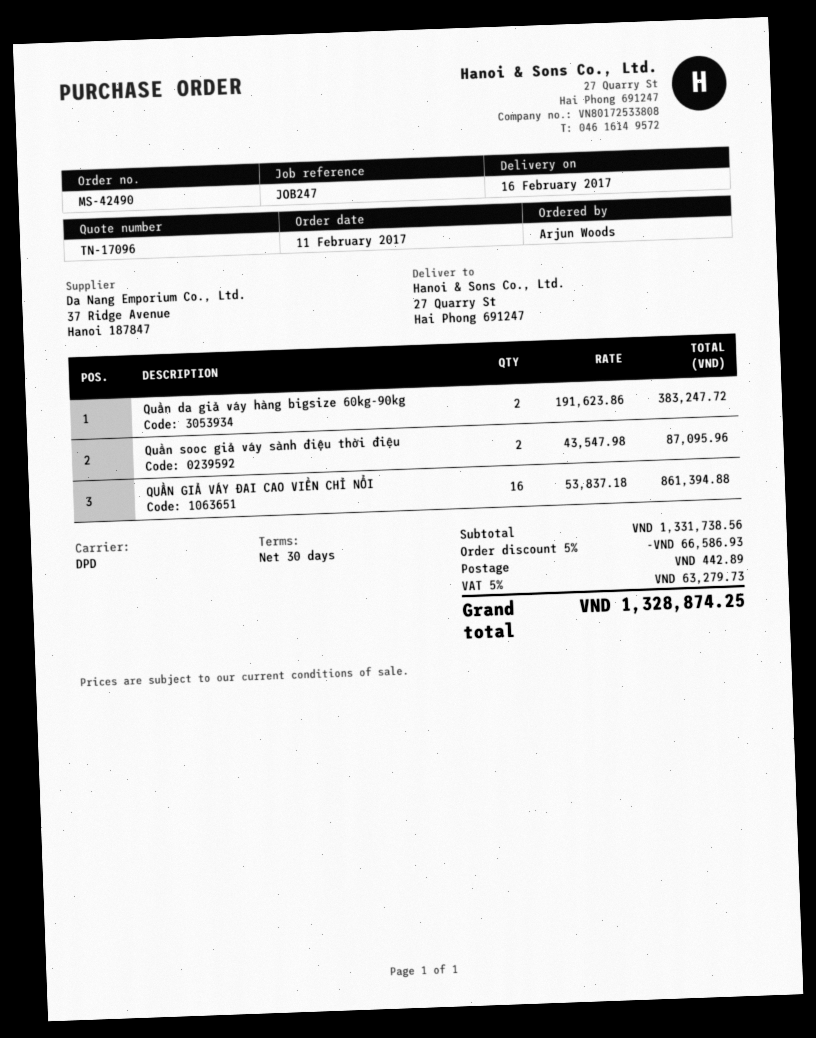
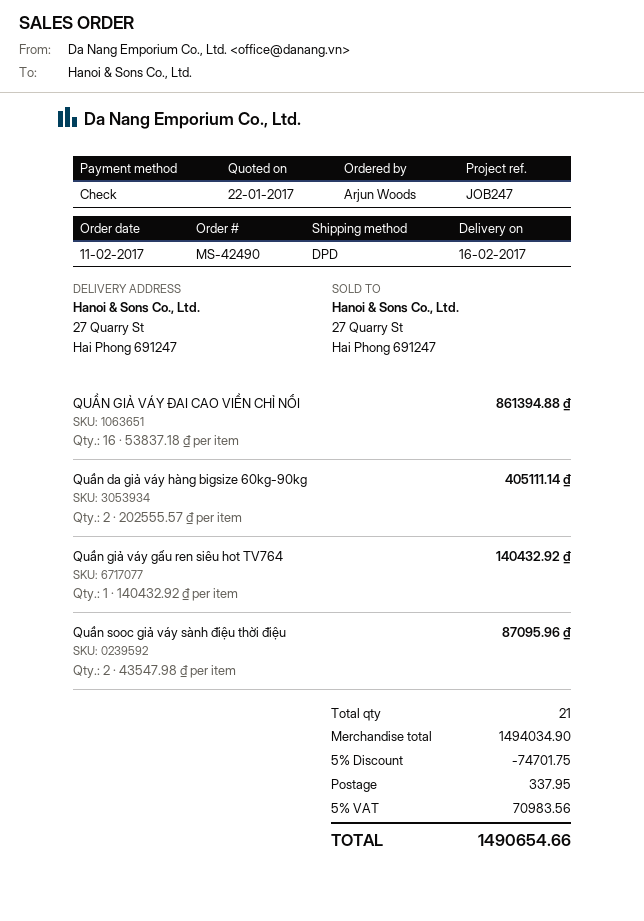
Quần da giả váy hàng bigsize 60kg-90kg: 2 x 191623.86 = 383247.72 -> 2 x 202555.57 = 405111.14
Quần giả váy gấu ren siêu hot TV764: none -> 1 x 140432.92 = 140432.92
subtotal: 1331738.56 -> 1494034.90
discount: 5% = 66586.93 -> 5% = 74701.75
shipping: 442.89 -> 337.95
tax: 5% = 63279.73 -> 5% = 70983.56
total: 1328874.25 -> 1490654.66

